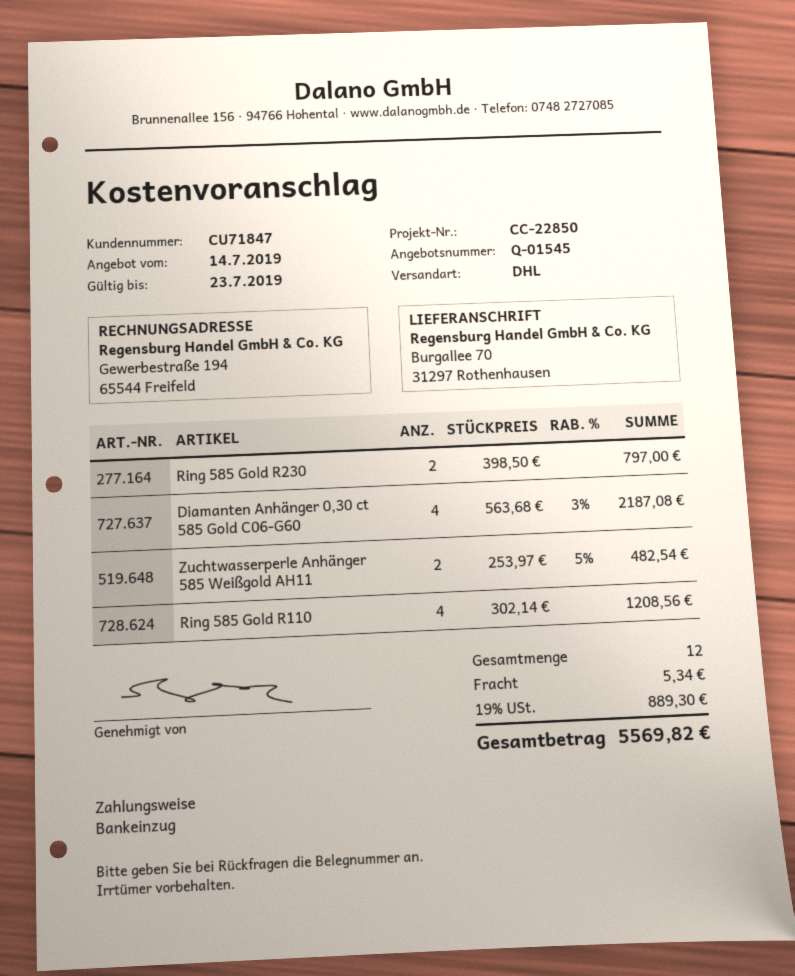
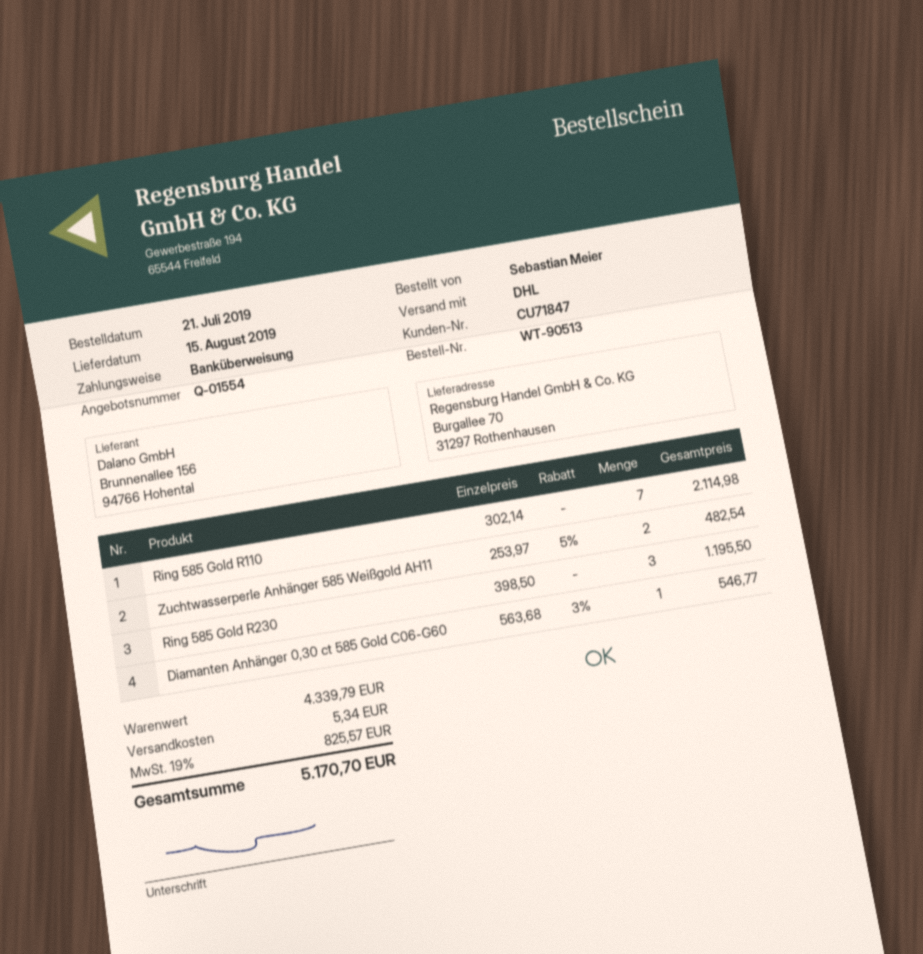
quote number: Q-01545 -> Q-01554
payment method: direct debit -> bank transfer
Ring 585 Gold R230: 2 x 398.50 = 797.00 -> 3 x 398.50 = 1195.50
Diamanten Anhänger 0,30 ct 585 Gold C06-G60: 4 x 563.68 - 3% = 2187.08 -> 1 x 563.68 - 3% = 546.77
Ring 585 Gold R110: 4 x 302.14 = 1208.56 -> 7 x 302.14 = 2114.98
tax: 19% = 889.30 -> 19% = 825.57
total: 5569.82 -> 5170.70

